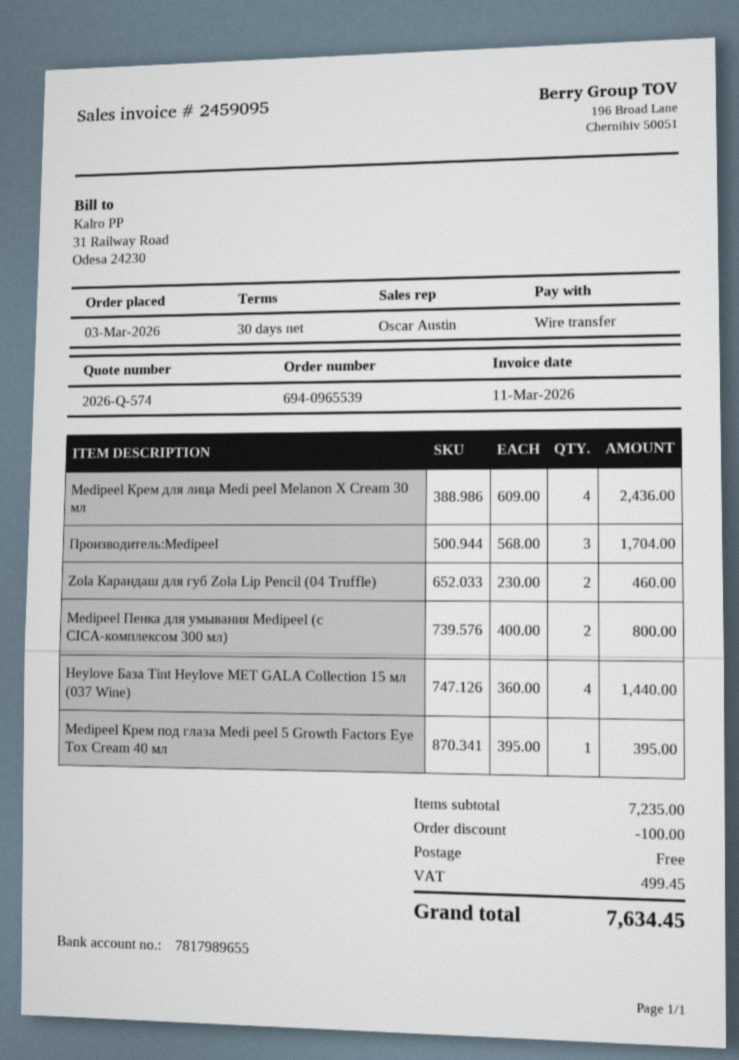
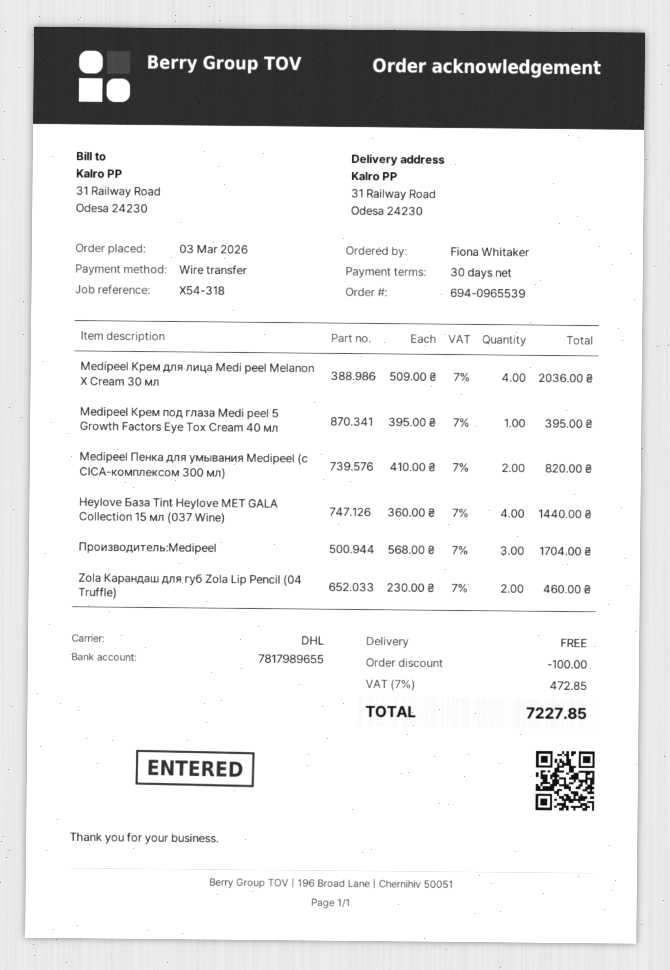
Medipeel Крем для лица Medi peel Melanon X Cream 30 мл: 4 x 609.00 = 2436.00 -> 4 x 509.00 = 2036.00
Medipeel Пенка для умывания Medipeel (с CICA-комплексом 300 мл): 2 x 400.00 = 800.00 -> 2 x 410.00 = 820.00
tax: 499.45 -> 472.85
total: 7634.45 -> 7227.85

